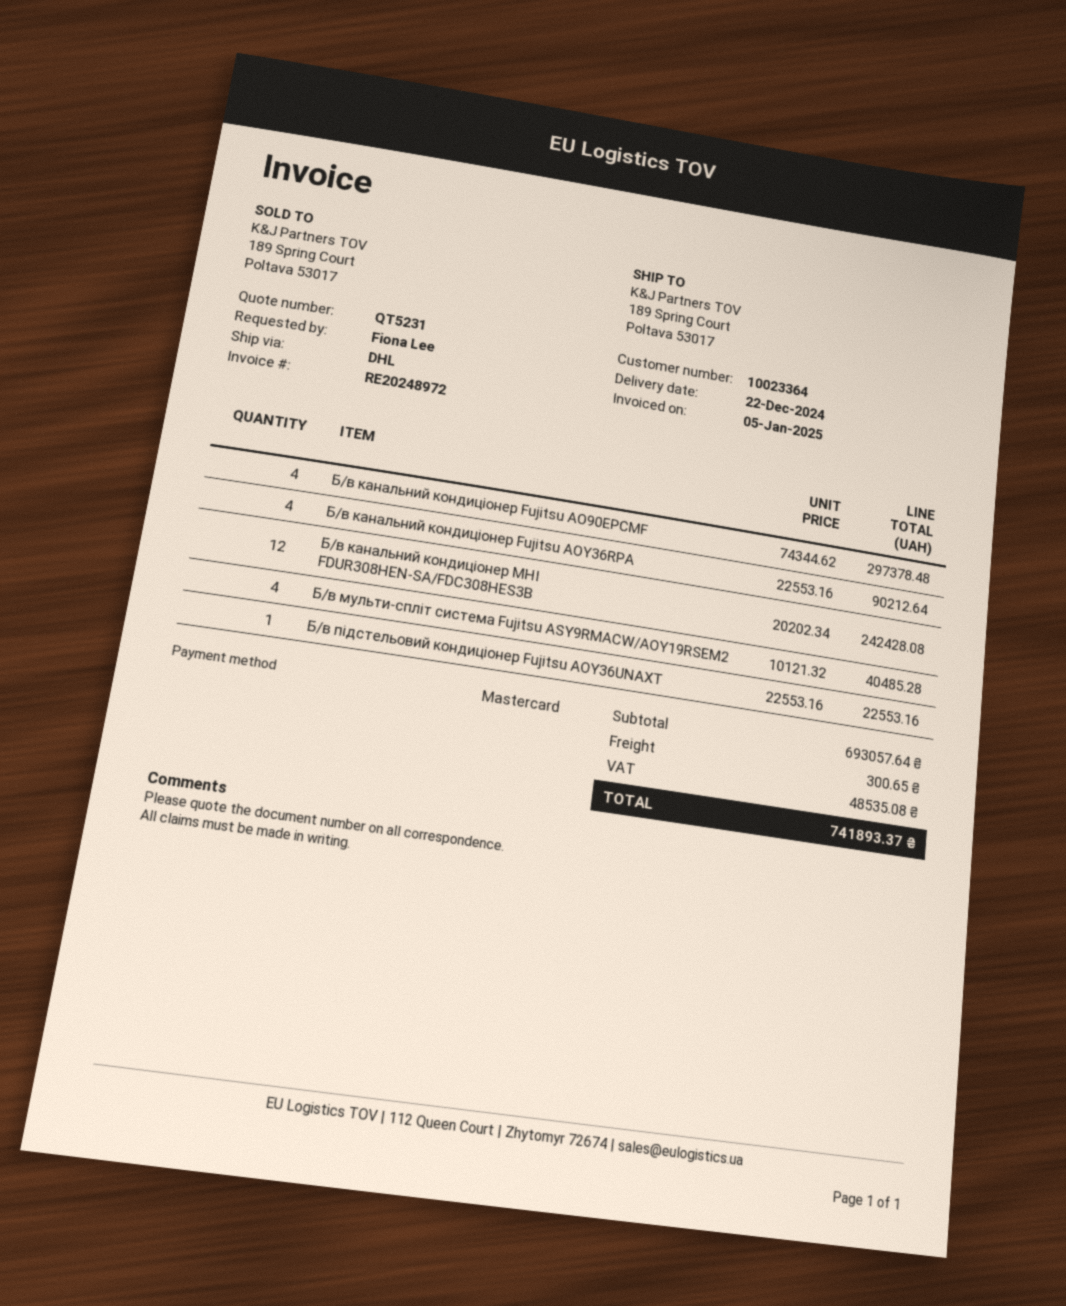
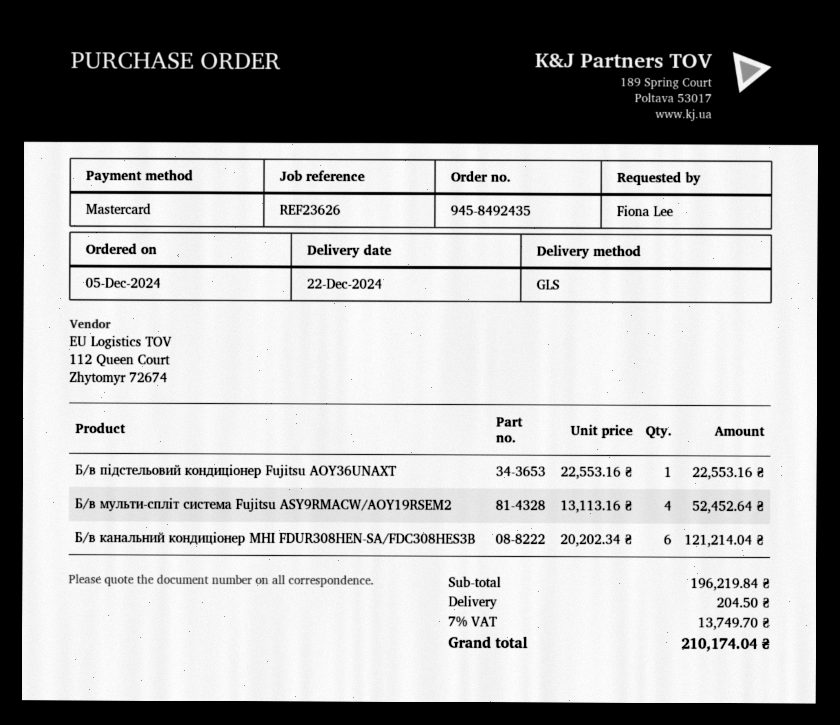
shipping method: DHL -> GLS
Б/в канальний кондиціонер Fujitsu AO90EPCMF: 4 x 74344.62 = 297378.48 -> none
Б/в канальний кондиціонер Fujitsu AOY36RPA: 4 x 22553.16 = 90212.64 -> none
Б/в канальний кондиціонер MHI FDUR308HEN-SA/FDC308HES3B: 12 x 20202.34 = 242428.08 -> 6 x 20202.34 = 121214.04
Б/в мульти-спліт система Fujitsu ASY9RMACW/AOY19RSEM2: 4 x 10121.32 = 40485.28 -> 4 x 13113.16 = 52452.64
subtotal: 693057.64 -> 196219.84
shipping: 300.65 -> 204.50
tax: 48535.08 -> 13749.70
total: 741893.37 -> 210174.04

